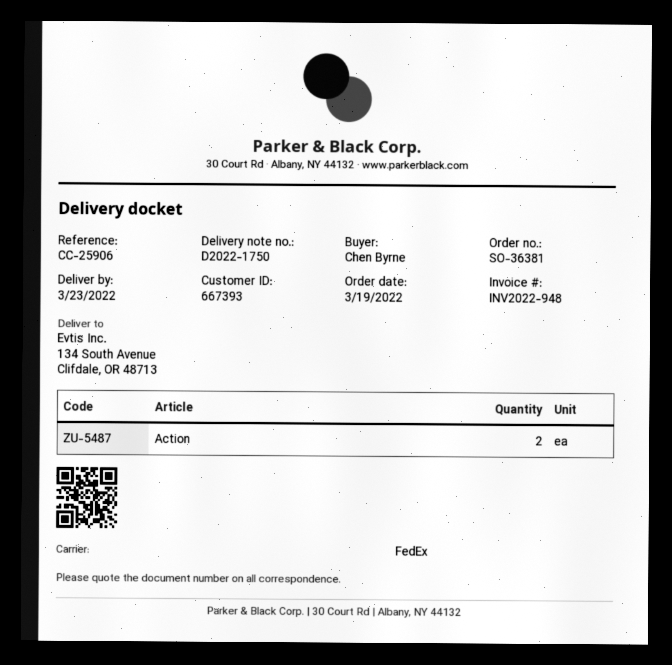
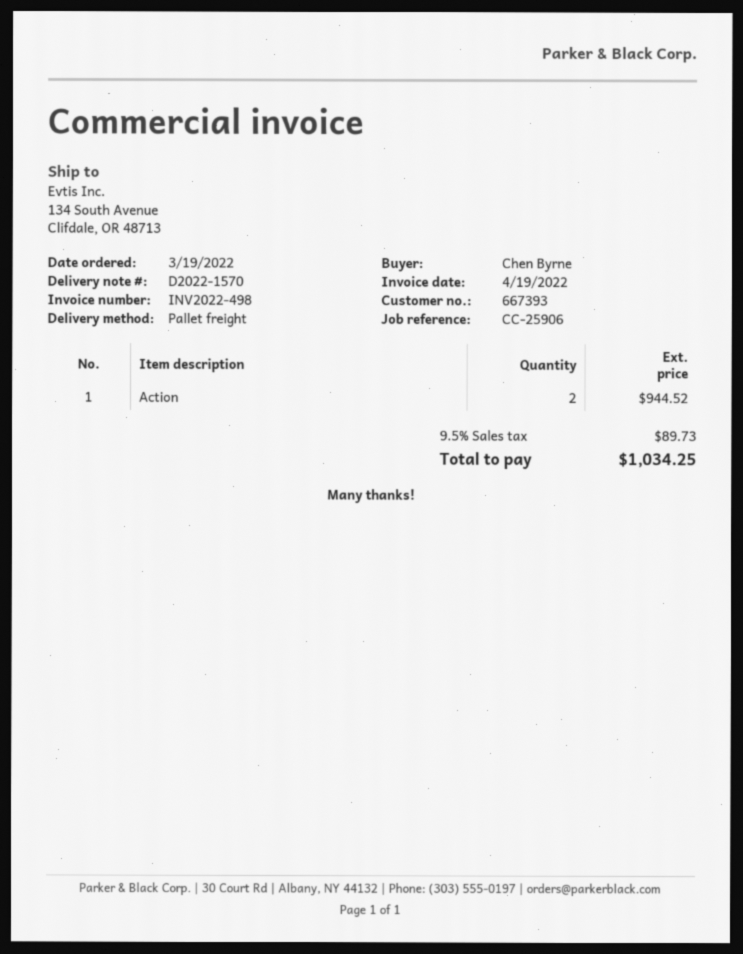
delivery note number: D2022-1750 -> D2022-1570
invoice number: INV2022-948 -> INV2022-498
shipping method: FedEx -> pallet freight

